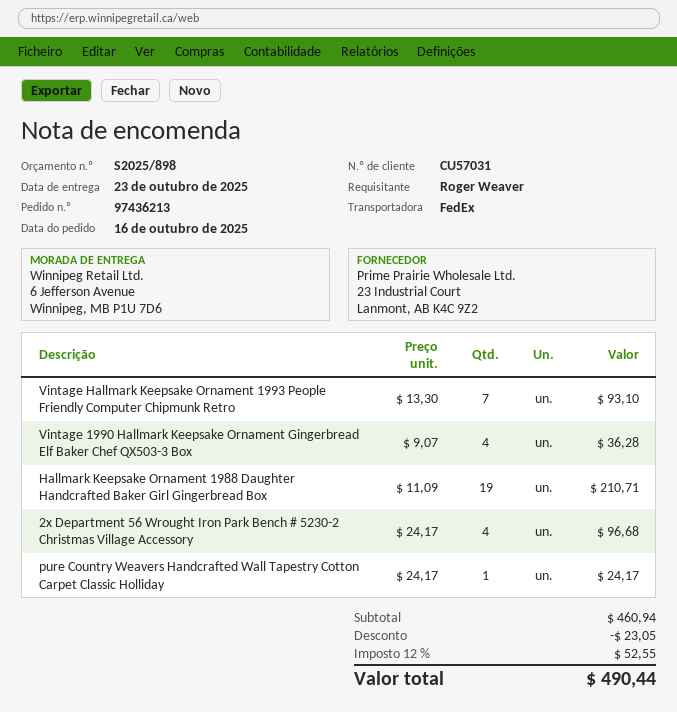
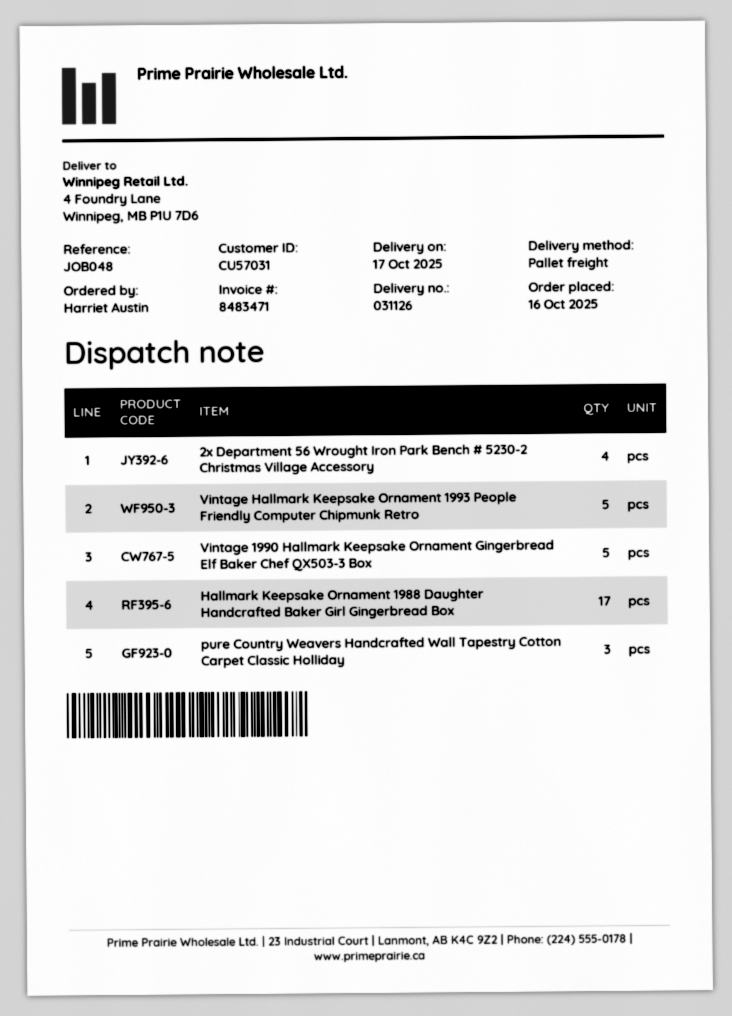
delivery date: 2025-10-23 -> 2025-10-17
ordered by: Roger Weaver -> Harriet Austin
shipping method: FedEx -> pallet freight
ship to: 6 Jefferson Avenue, Winnipeg, MB P1U 7D6 -> 4 Foundry Lane, Winnipeg, MB P1U 7D6
Vintage Hallmark Keepsake Ornament 1993 People Friendly Computer Chipmunk Retro: 7 -> 5
Vintage 1990 Hallmark Keepsake Ornament Gingerbread Elf Baker Chef QX503-3 Box: 4 -> 5
Hallmark Keepsake Ornament 1988 Daughter Handcrafted Baker Girl Gingerbread Box: 19 -> 17
pure Country Weavers Handcrafted Wall Tapestry Cotton Carpet Classic Holliday: 1 -> 3

